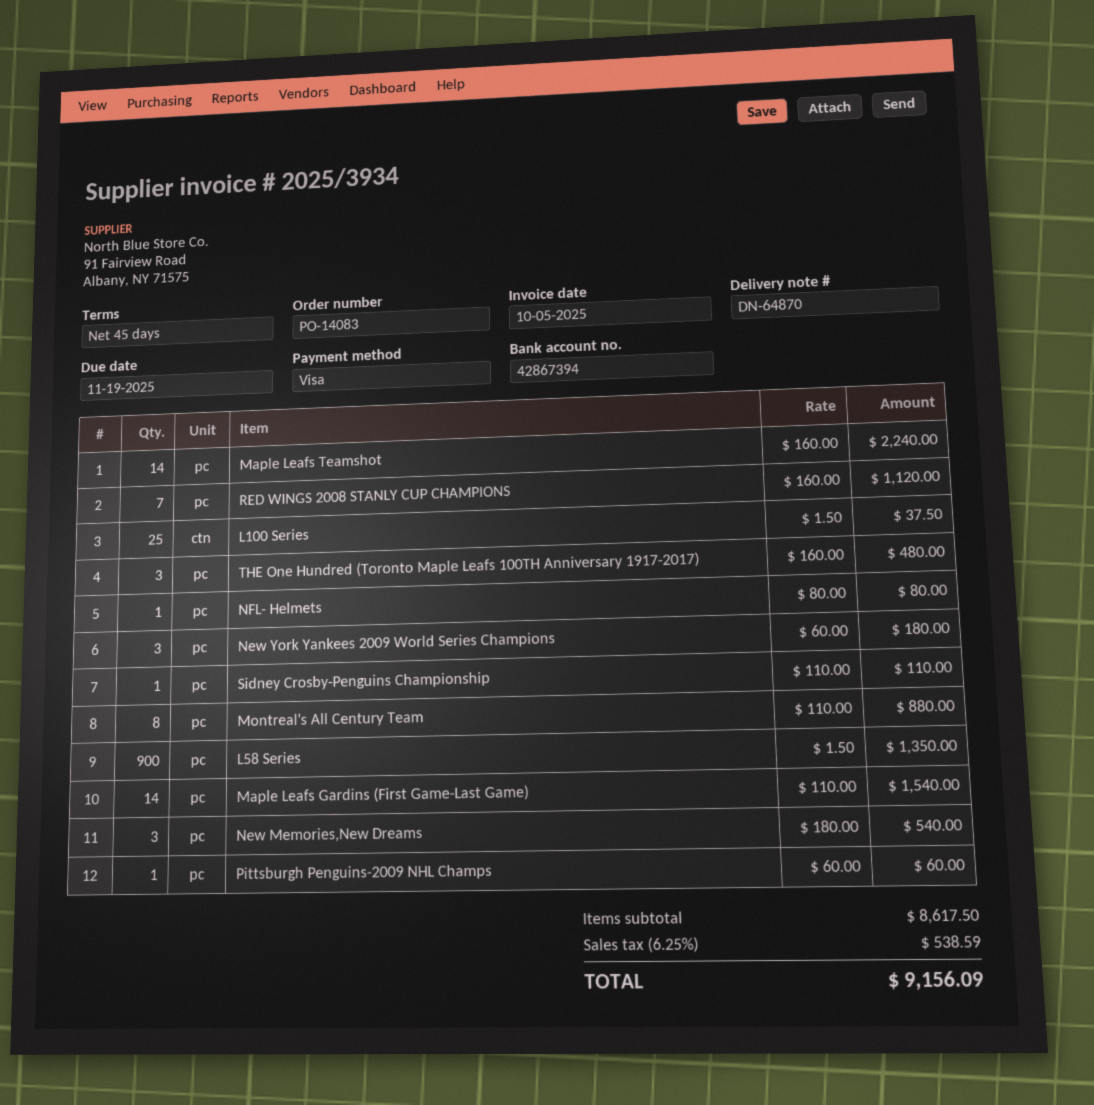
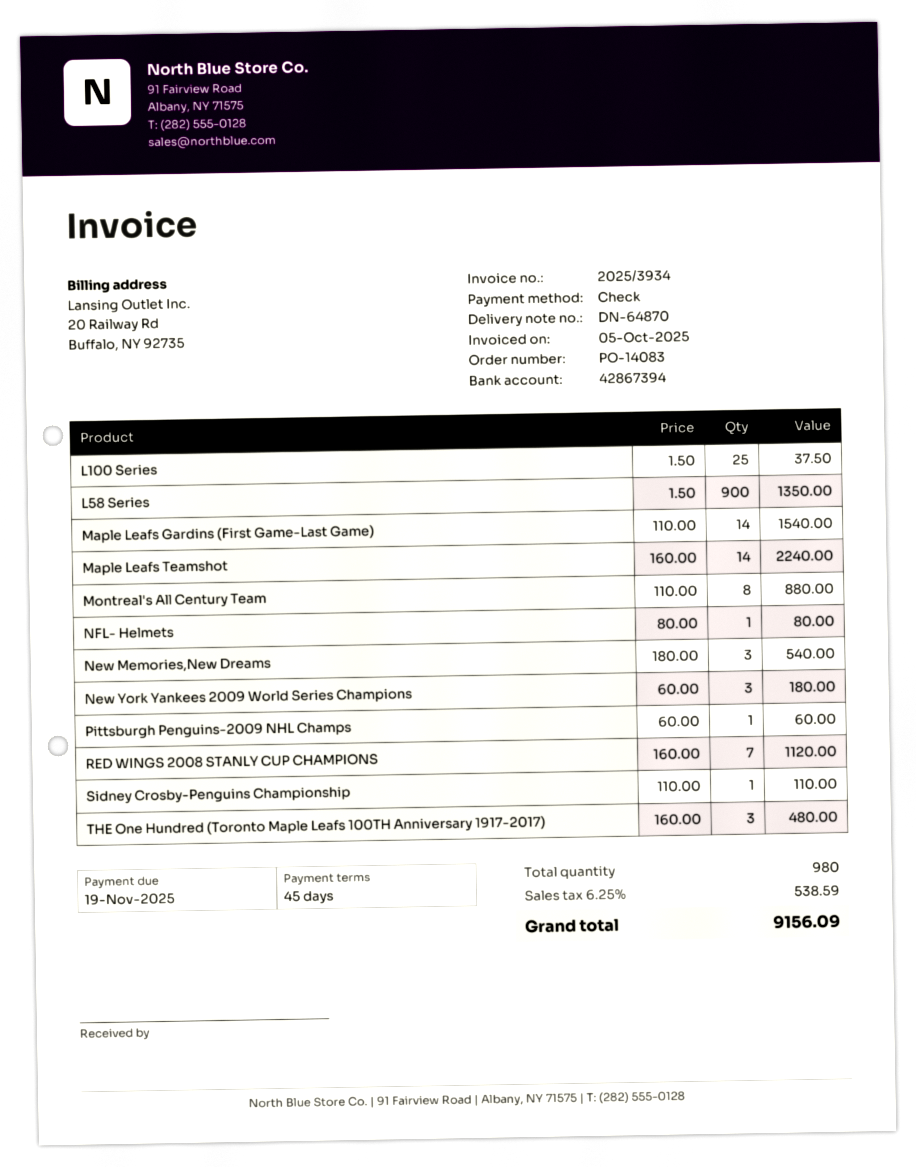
payment method: Visa -> cheque

